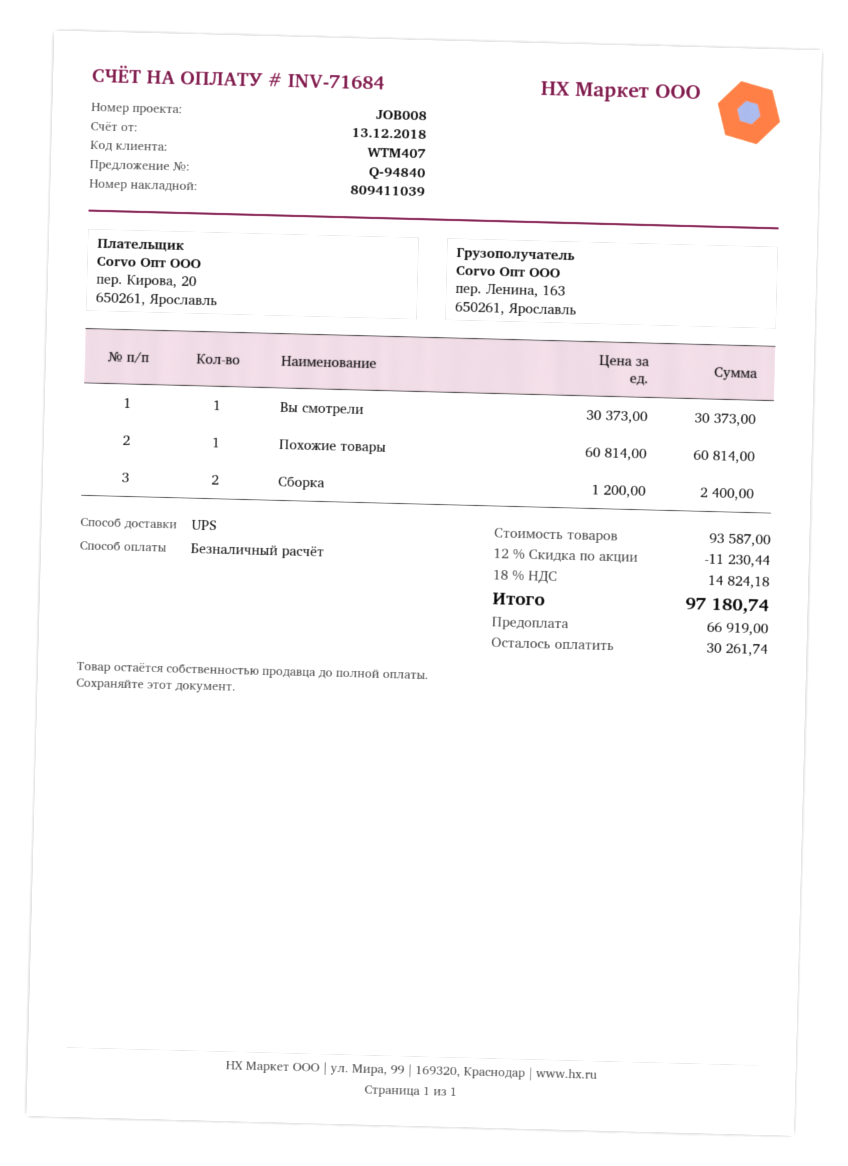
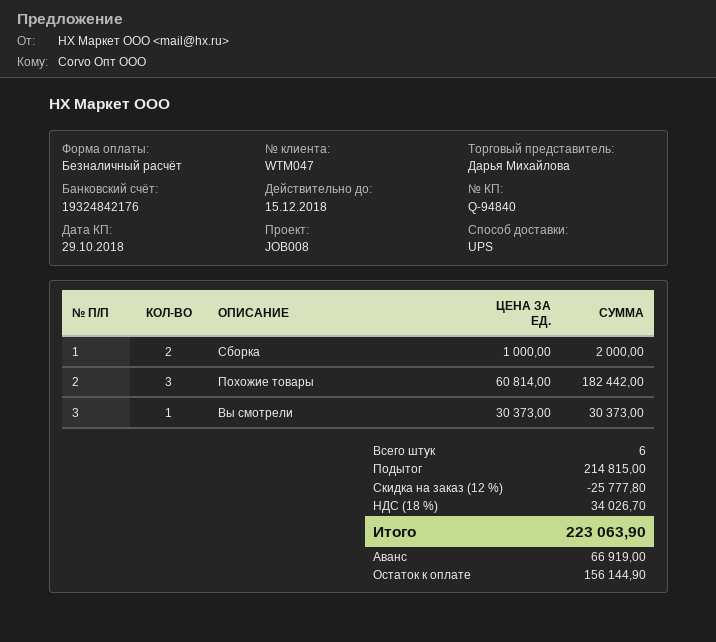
customer number: WTM407 -> WTM047
Похожие товары: 1 x 60814.00 = 60814.00 -> 3 x 60814.00 = 182442.00
Сборка: 2 x 1200.00 = 2400.00 -> 2 x 1000.00 = 2000.00
subtotal: 93587.00 -> 214815.00
discount: 12% = 11230.44 -> 12% = 25777.80
tax: 18% = 14824.18 -> 18% = 34026.70
total: 97180.74 -> 223063.90
balance: 30261.74 -> 156144.90

